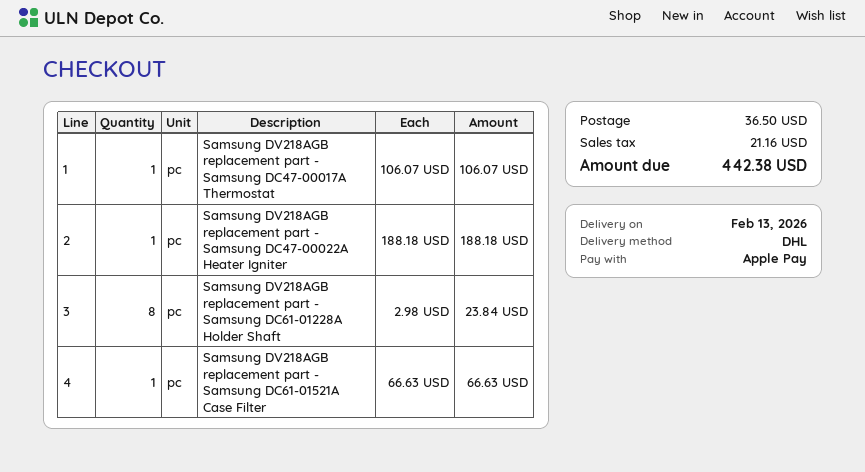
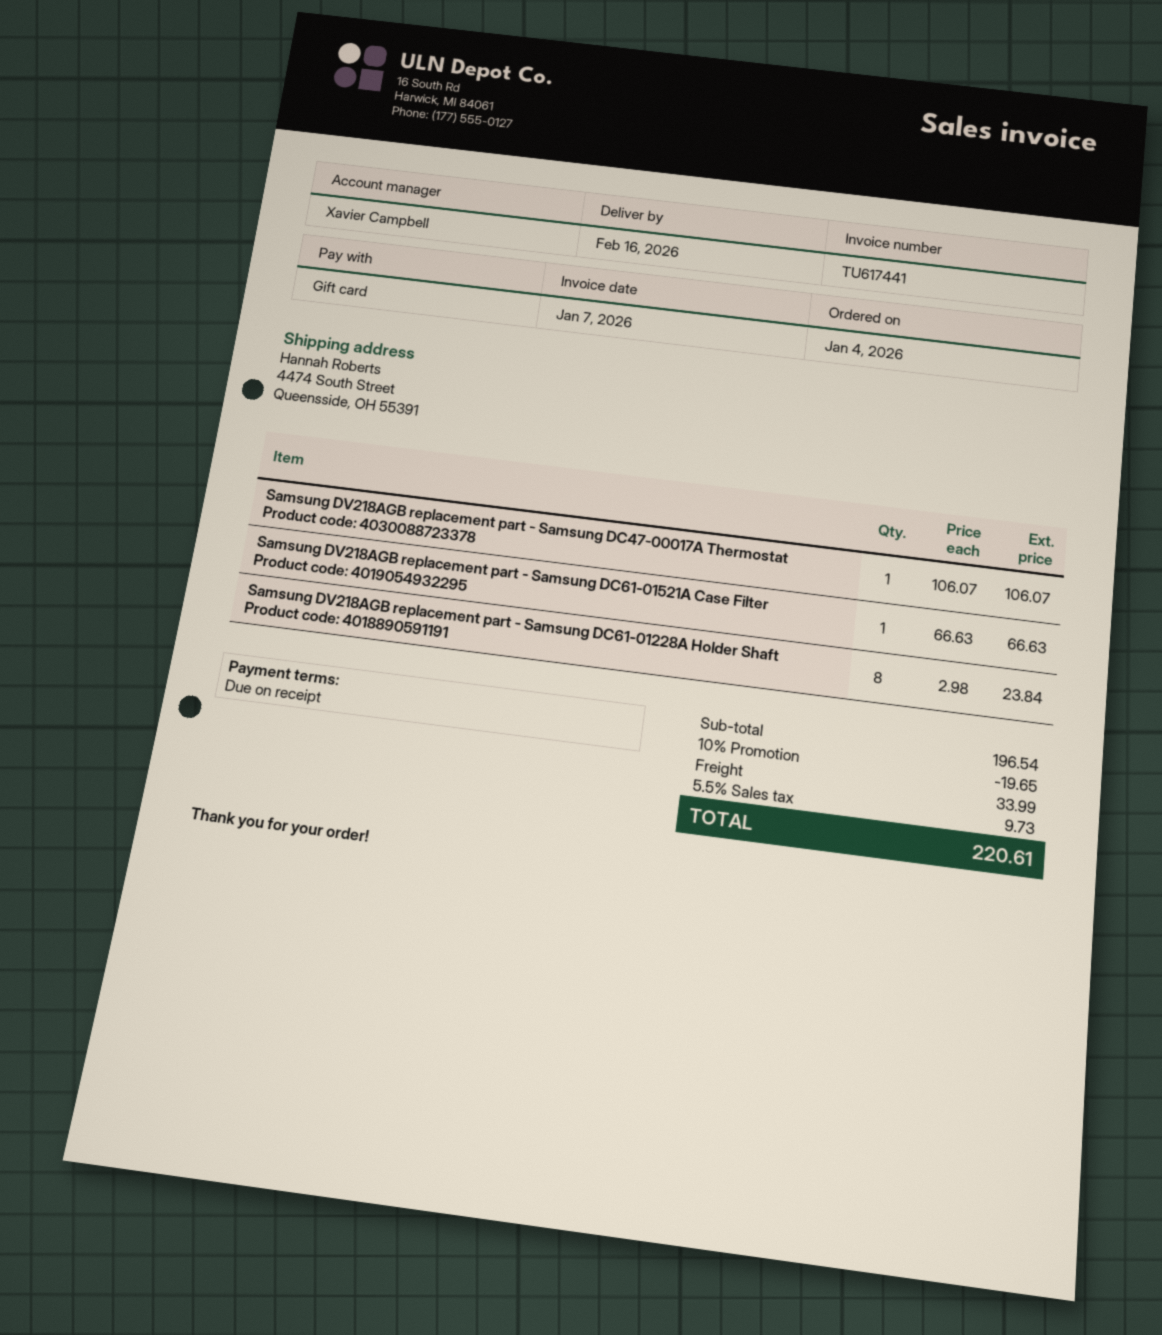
delivery date: 2026-02-13 -> 2026-02-16
payment method: Apple Pay -> gift card
Samsung DV218AGB replacement part - Samsung DC47-00022A Heater Igniter: 1 x 188.18 = 188.18 -> none
discount: none -> 10% = 19.65
shipping: 36.50 -> 33.99
tax: 21.16 -> 9.73
total: 442.38 -> 220.61

